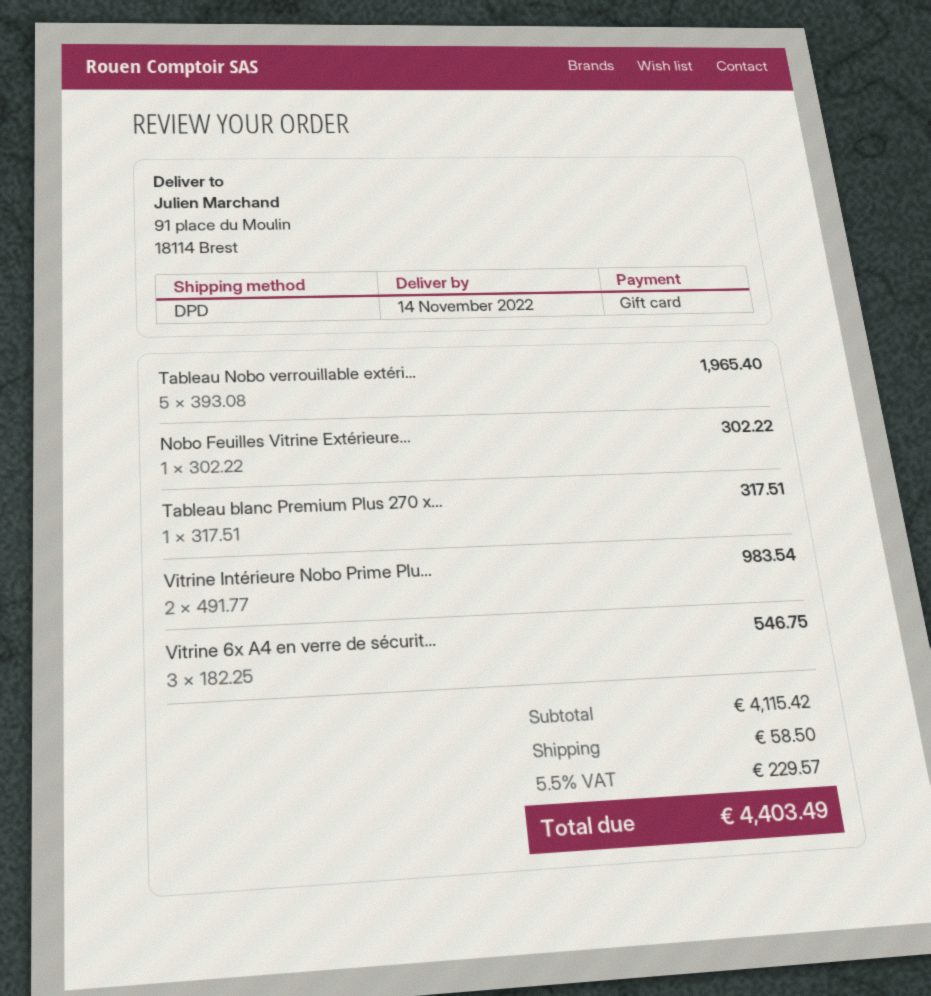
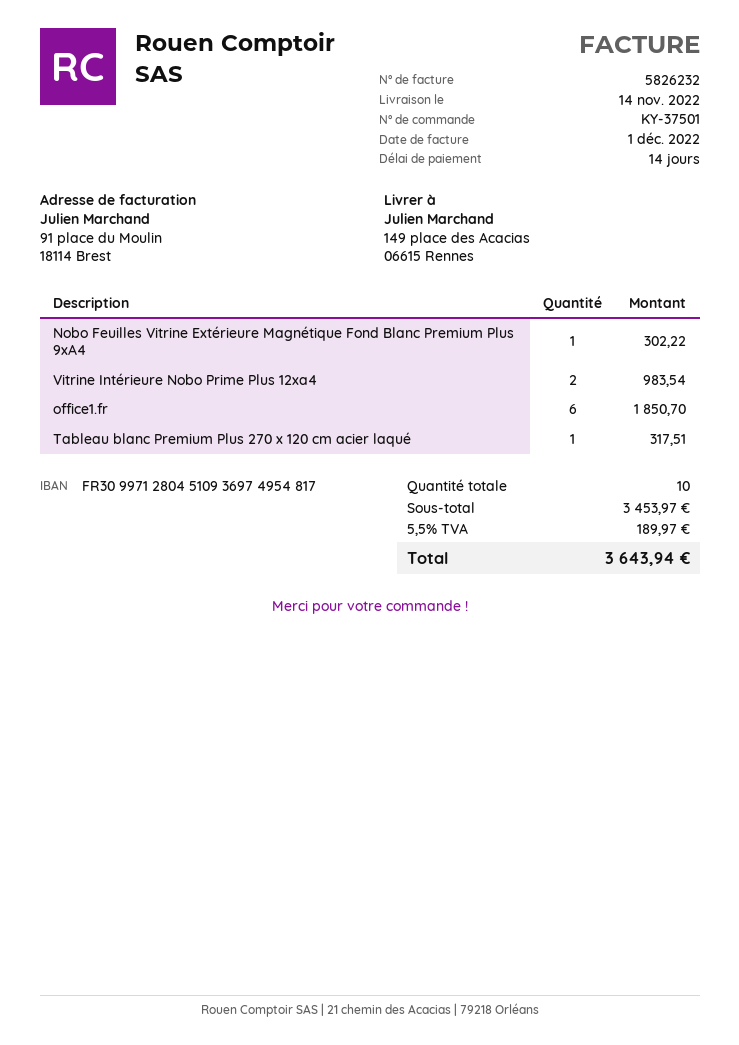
ship to: 91 place du Moulin, 18114 Brest -> 149 place des Acacias, 06615 Rennes
Tableau Nobo verrouillable extéri...: 5 for 1965.40 -> none
Vitrine 6x A4 en verre de sécurit...: 3 for 546.75 -> none
office1.fr: none -> 6 for 1850.70
subtotal: 4115.42 -> 3453.97
shipping: 58.50 -> none
tax: 5.5% = 229.57 -> 5.5% = 189.97
total: 4403.49 -> 3643.94

